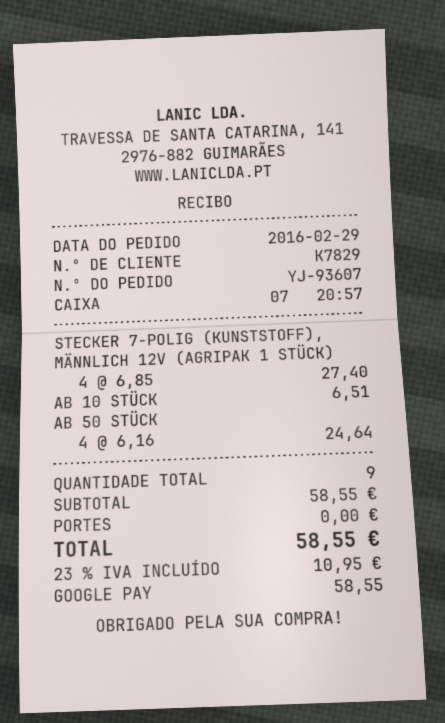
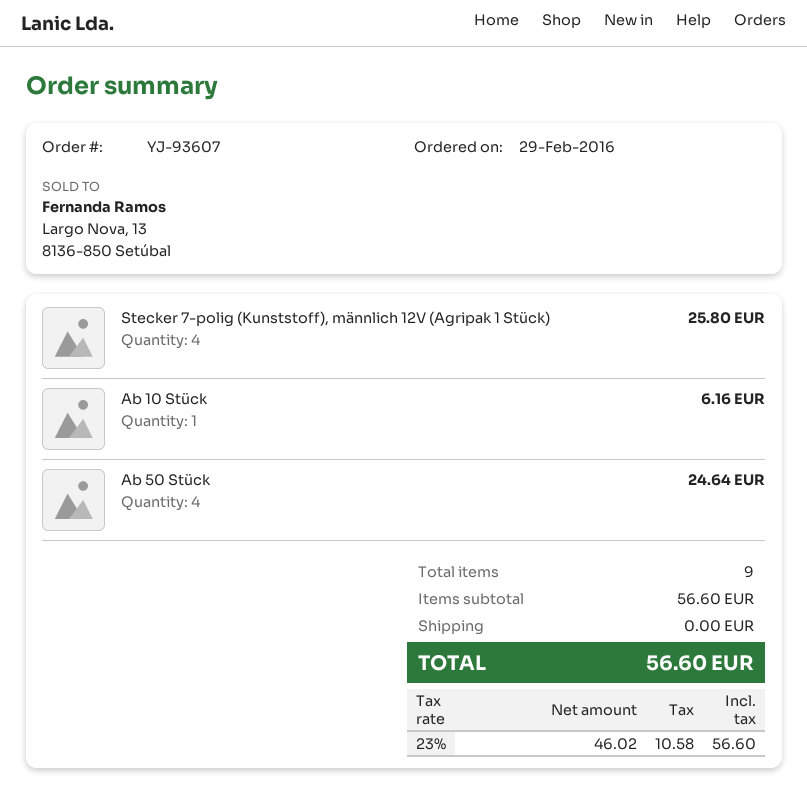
STECKER 7-POLIG (KUNSTSTOFF), MÄNNLICH 12V (AGRIPAK 1 STÜCK): 4 for 27.40 -> 4 for 25.80
AB 10 STÜCK: 1 for 6.51 -> 1 for 6.16
subtotal: 58.55 -> 56.60
tax: 23% = 10.95 -> 23% = 10.58
total: 58.55 -> 56.60

